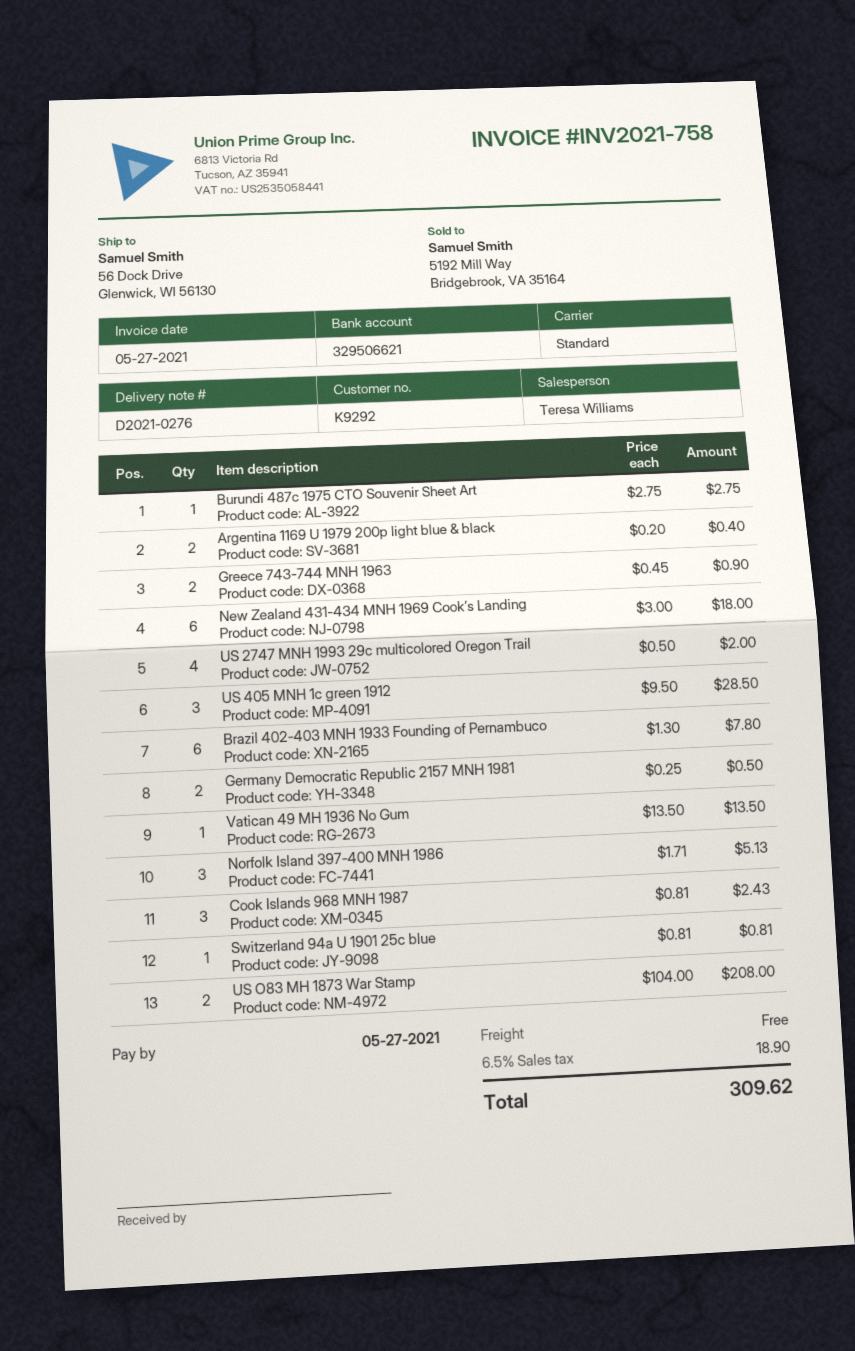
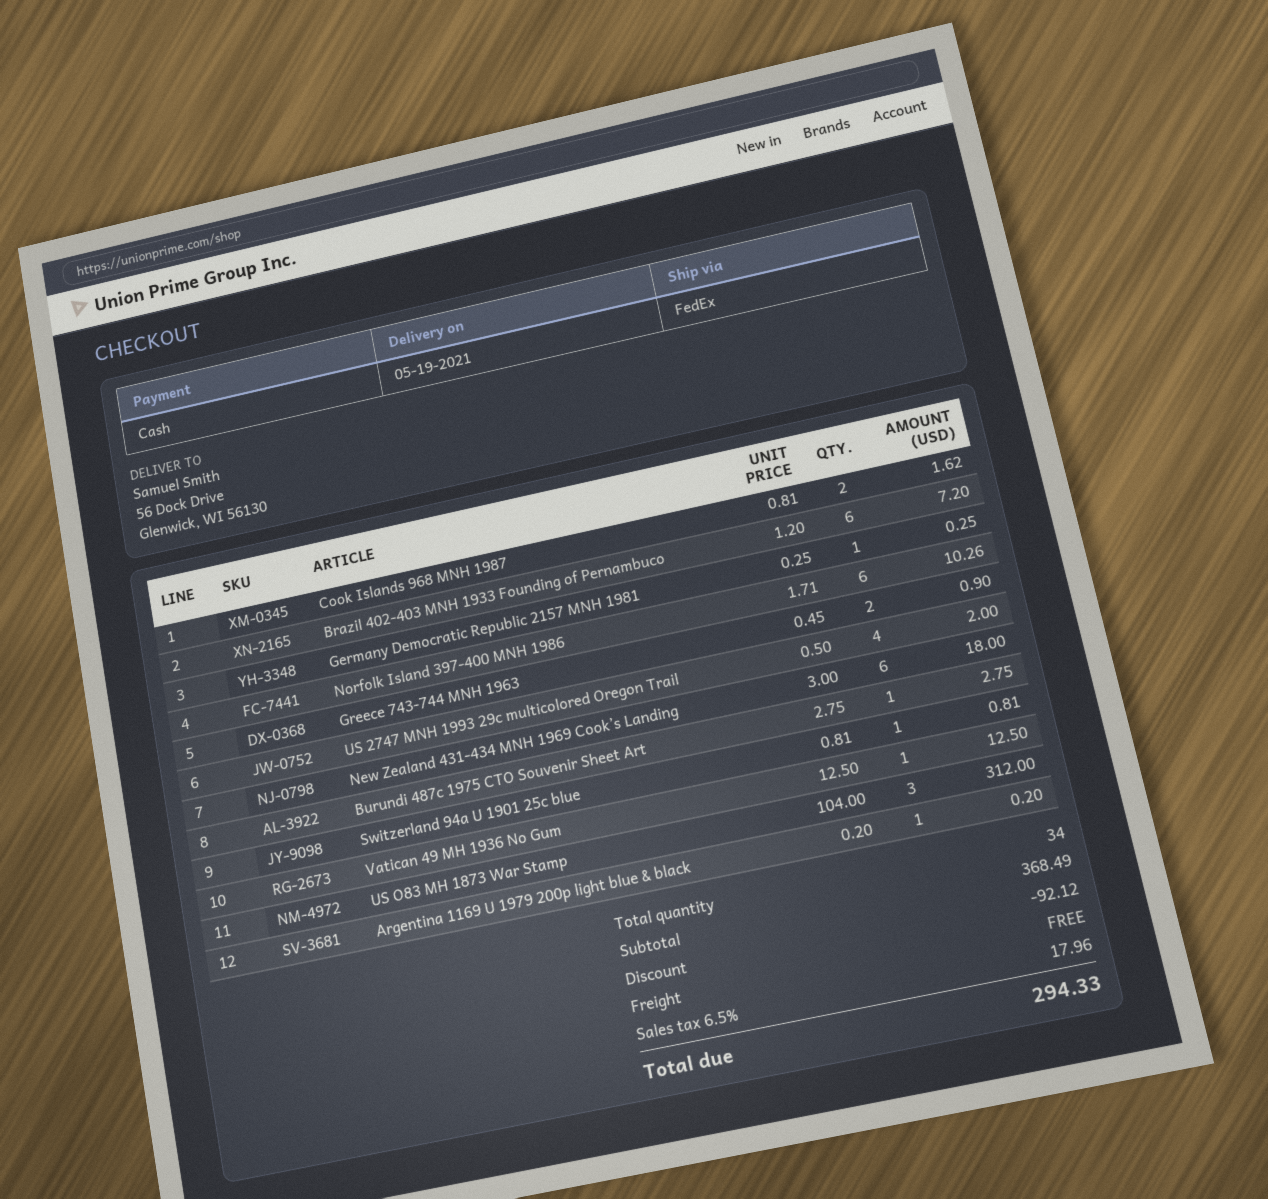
shipping method: standard -> FedEx
Argentina 1169 U 1979 200p light blue & black: 2 x 0.20 = 0.40 -> 1 x 0.20 = 0.20
US 405 MNH 1c green 1912: 3 x 9.50 = 28.50 -> none
Brazil 402-403 MNH 1933 Founding of Pernambuco: 6 x 1.30 = 7.80 -> 6 x 1.20 = 7.20
Germany Democratic Republic 2157 MNH 1981: 2 x 0.25 = 0.50 -> 1 x 0.25 = 0.25
Vatican 49 MH 1936 No Gum: 1 x 13.50 = 13.50 -> 1 x 12.50 = 12.50
Norfolk Island 397-400 MNH 1986: 3 x 1.71 = 5.13 -> 6 x 1.71 = 10.26
Cook Islands 968 MNH 1987: 3 x 0.81 = 2.43 -> 2 x 0.81 = 1.62
US O83 MH 1873 War Stamp: 2 x 104.00 = 208.00 -> 3 x 104.00 = 312.00
discount: none -> 92.12
tax: 6.5% = 18.90 -> 6.5% = 17.96
total: 309.62 -> 294.33

